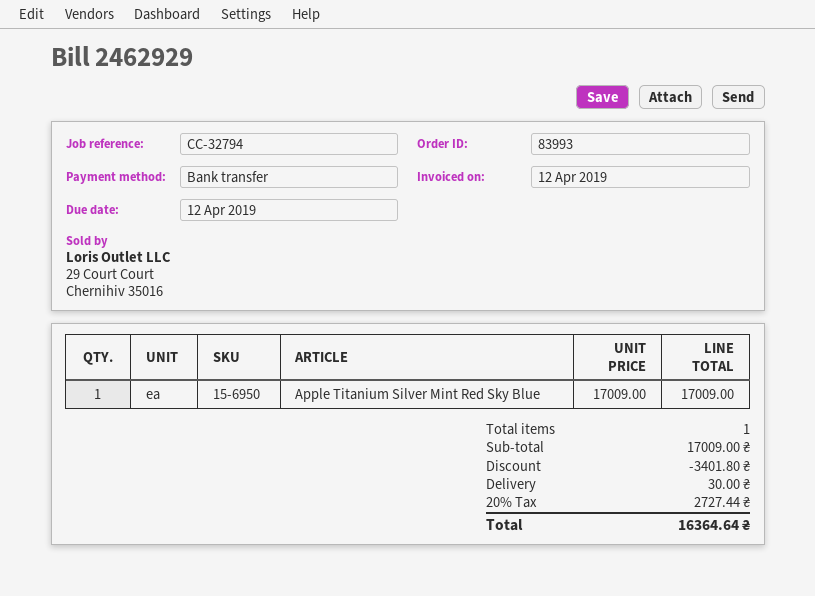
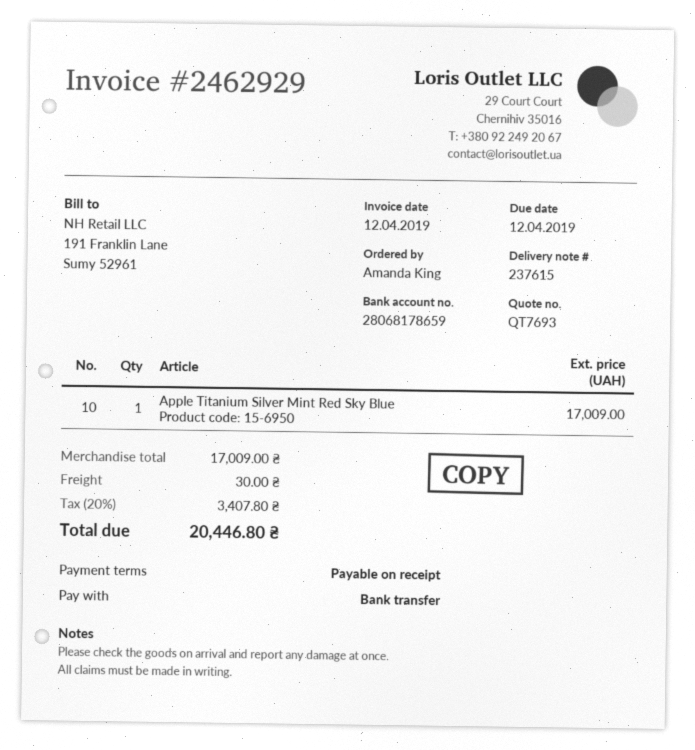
discount: 3401.80 -> none
tax: 20% = 2727.44 -> 20% = 3407.80
total: 16364.64 -> 20446.80

